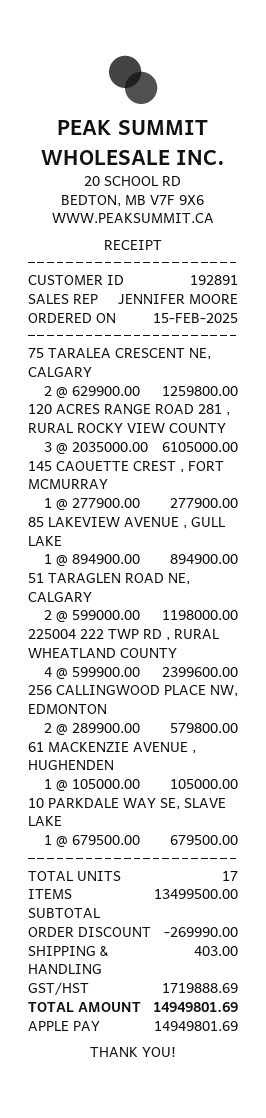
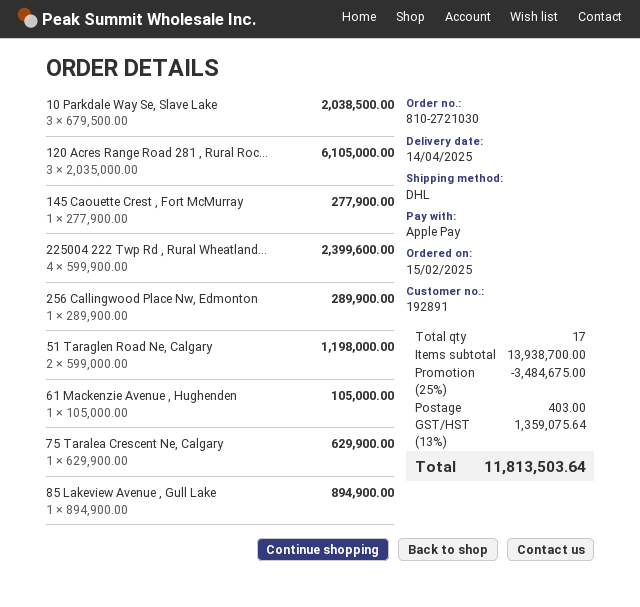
75 TARALEA CRESCENT NE, CALGARY: 2 x 629900.00 = 1259800.00 -> 1 x 629900.00 = 629900.00
256 CALLINGWOOD PLACE NW, EDMONTON: 2 x 289900.00 = 579800.00 -> 1 x 289900.00 = 289900.00
10 PARKDALE WAY SE, SLAVE LAKE: 1 x 679500.00 = 679500.00 -> 3 x 679500.00 = 2038500.00
subtotal: 13499500.00 -> 13938700.00
discount: 269990.00 -> 3484675.00
tax: 1719888.69 -> 1359075.64
total: 14949801.69 -> 11813503.64

